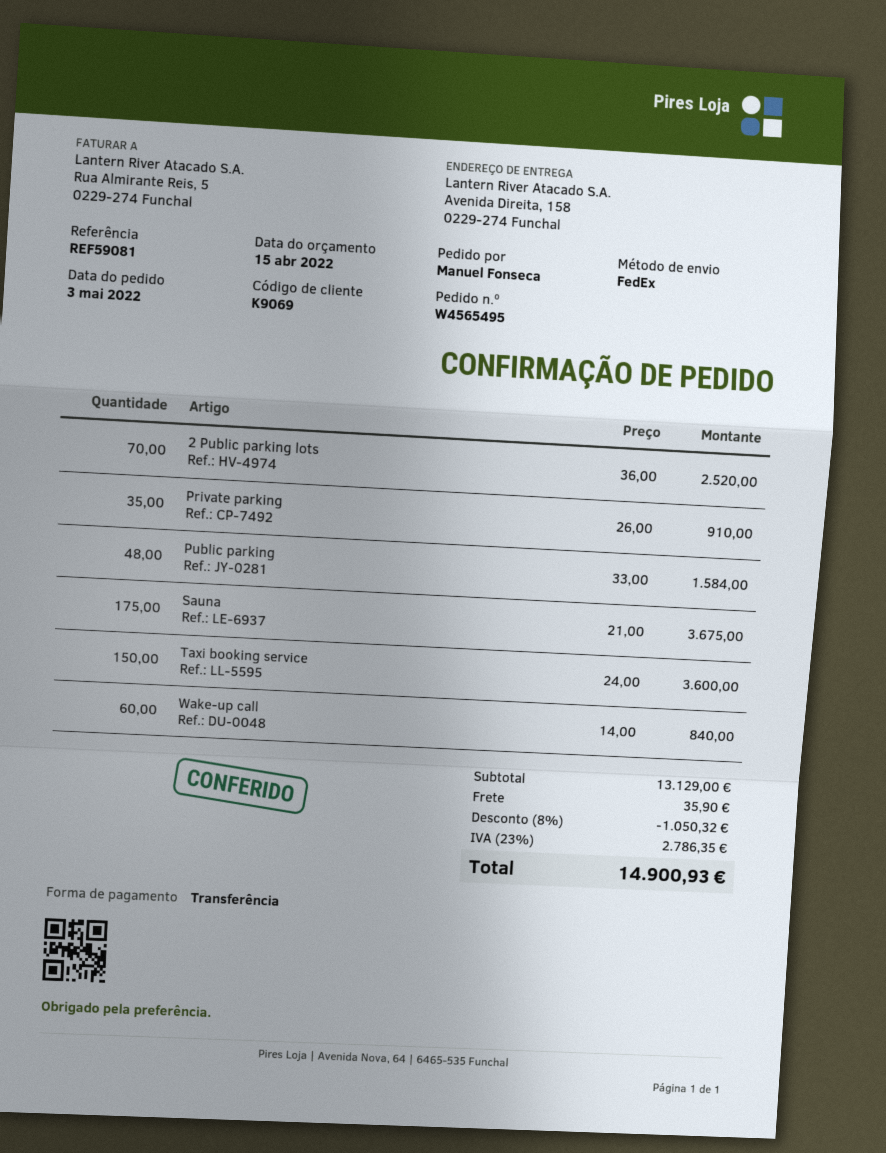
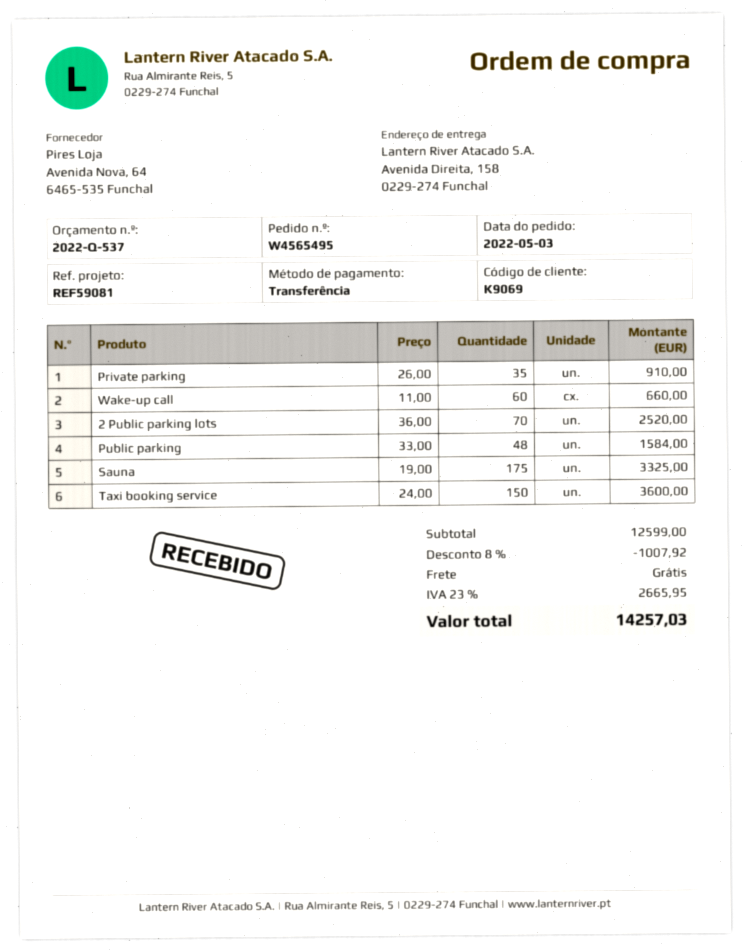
Sauna: 175 x 21.00 = 3675.00 -> 175 x 19.00 = 3325.00
Wake-up call: 60 x 14.00 = 840.00 -> 60 x 11.00 = 660.00
subtotal: 13129.00 -> 12599.00
discount: 8% = 1050.32 -> 8% = 1007.92
shipping: 35.90 -> 0.00
tax: 23% = 2786.35 -> 23% = 2665.95
total: 14900.93 -> 14257.03

